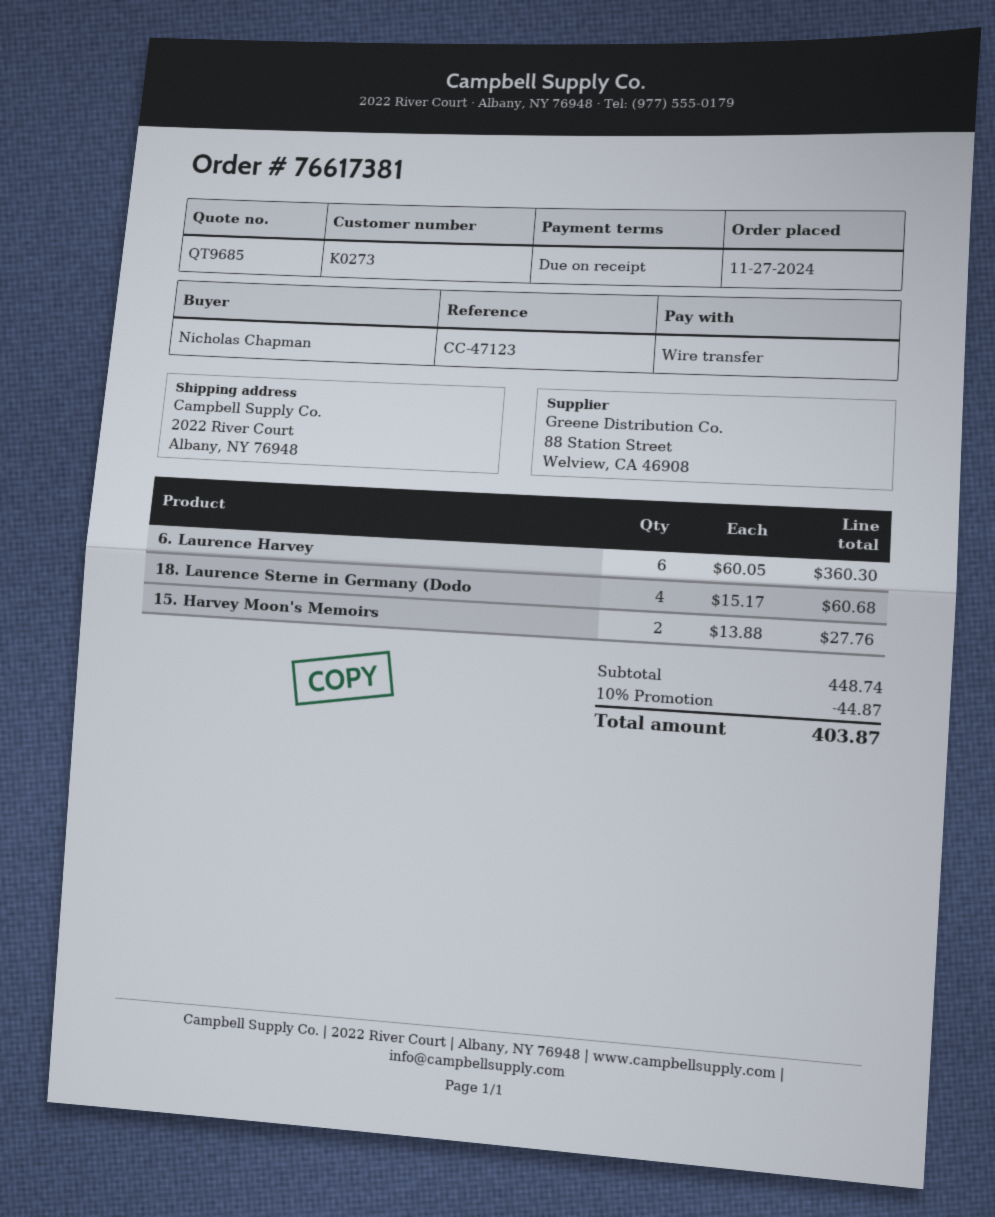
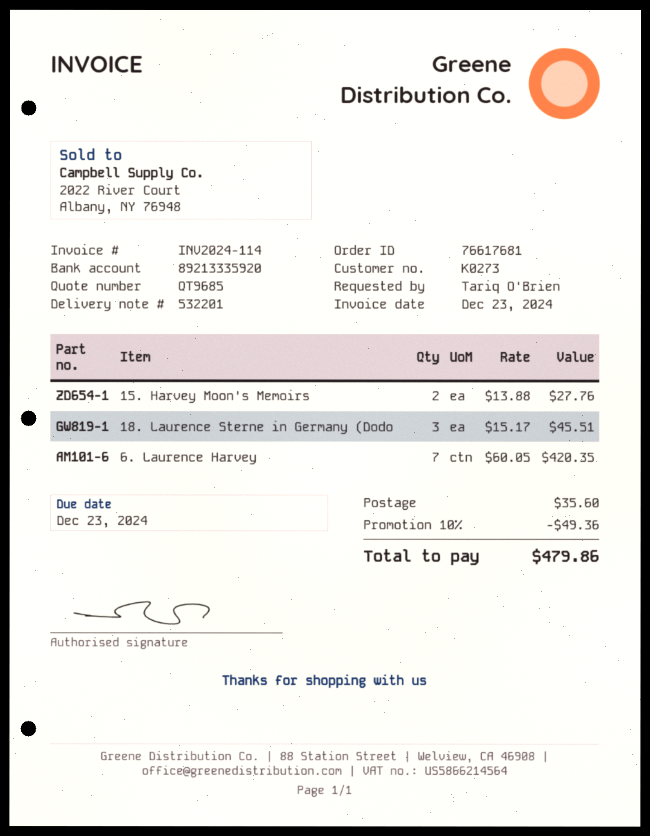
order number: 76617381 -> 76617681
ordered by: Nicholas Chapman -> Tariq O'Brien
6. Laurence Harvey: 6 x 60.05 = 360.30 -> 7 x 60.05 = 420.35
18. Laurence Sterne in Germany (Dodo: 4 x 15.17 = 60.68 -> 3 x 15.17 = 45.51
discount: 10% = 44.87 -> 10% = 49.36
shipping: none -> 35.60
total: 403.87 -> 479.86

